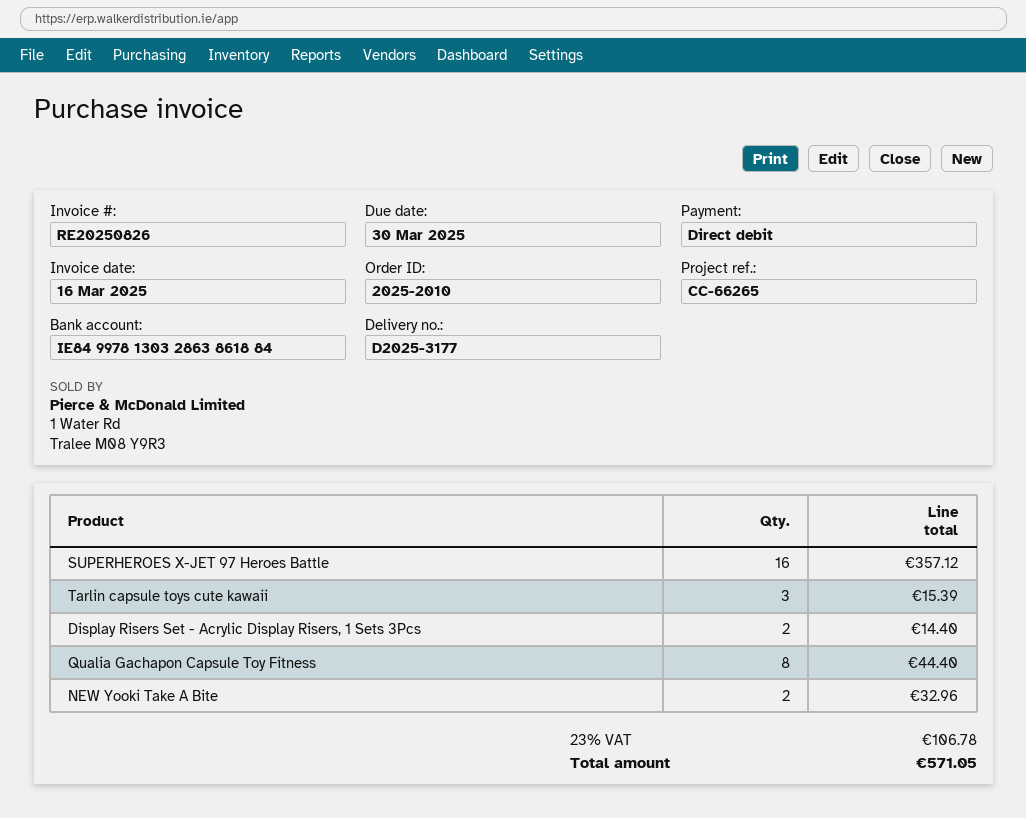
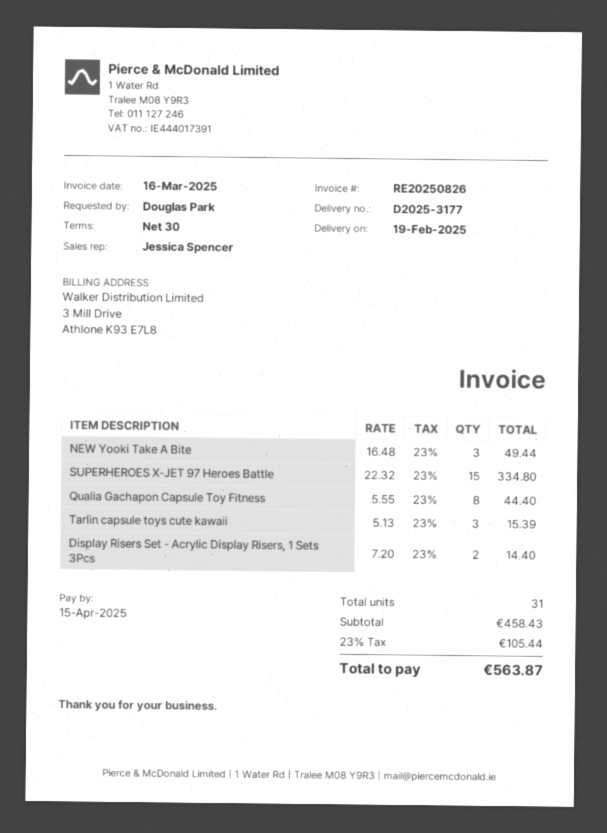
due date: 2025-03-30 -> 2025-04-15
SUPERHEROES X-JET 97 Heroes Battle: 16 for 357.12 -> 15 for 334.80
NEW Yooki Take A Bite: 2 for 32.96 -> 3 for 49.44
tax: 23% = 106.78 -> 23% = 105.44
total: 571.05 -> 563.87

